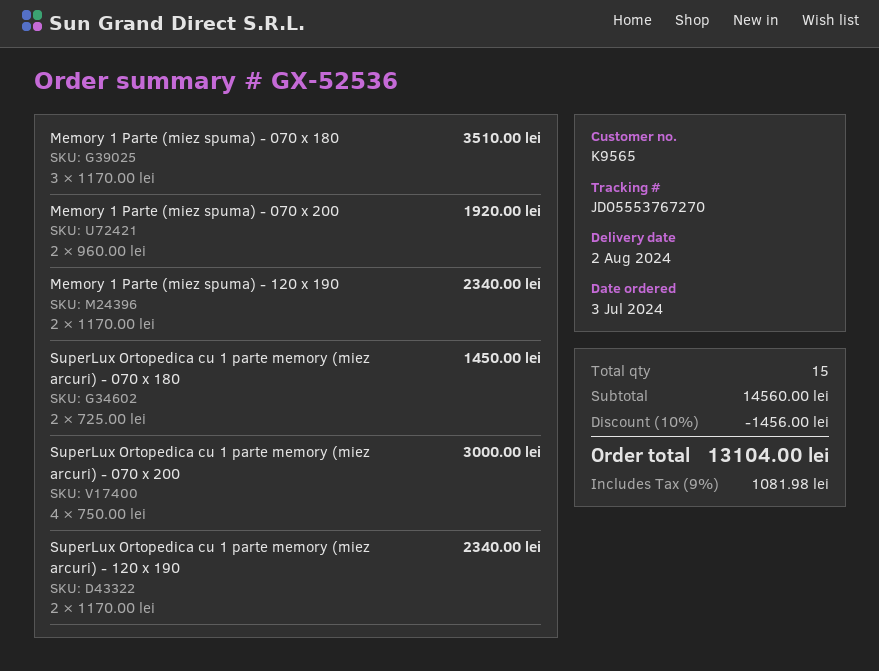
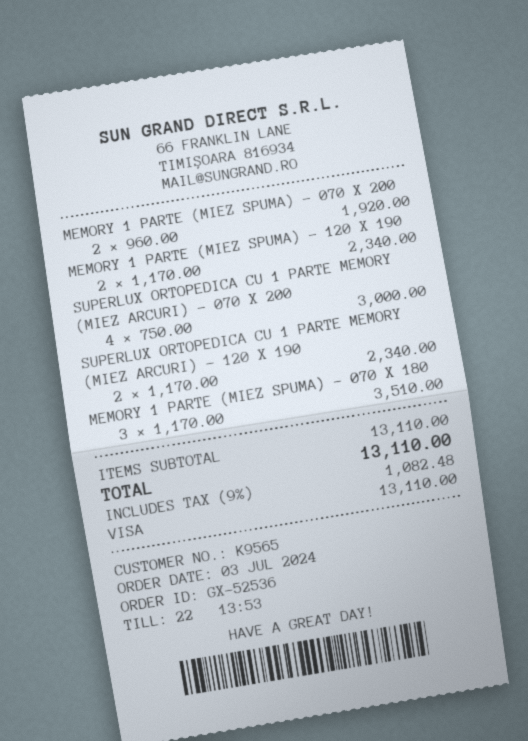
SuperLux Ortopedica cu 1 parte memory (miez arcuri) - 070 x 180: 2 x 725.00 = 1450.00 -> none
subtotal: 14560.00 -> 13110.00
discount: 10% = 1456.00 -> none
tax: 9% = 1081.98 -> 9% = 1082.48
total: 13104.00 -> 13110.00

